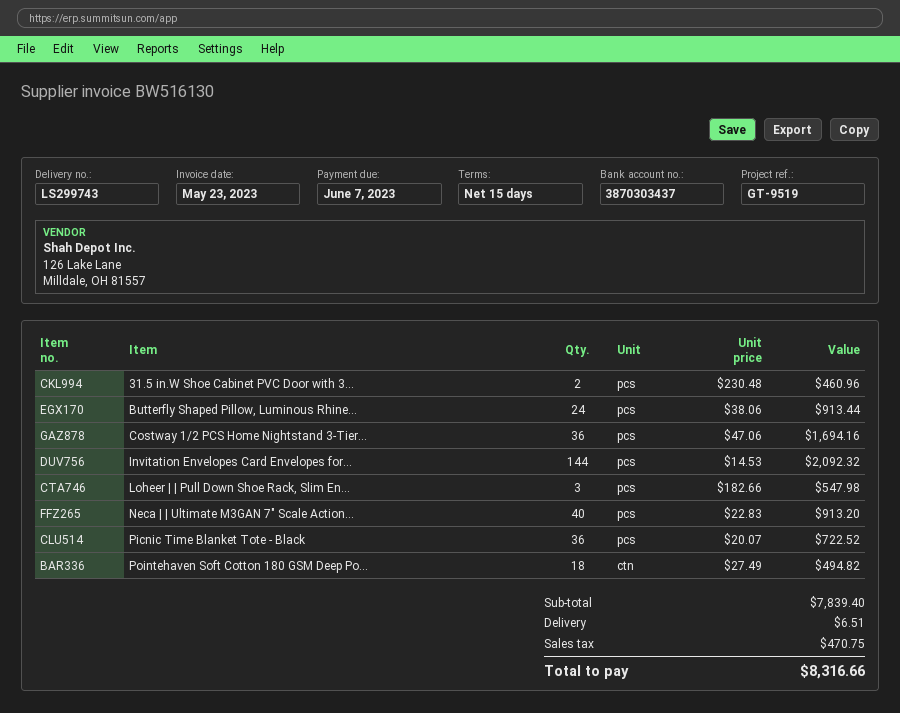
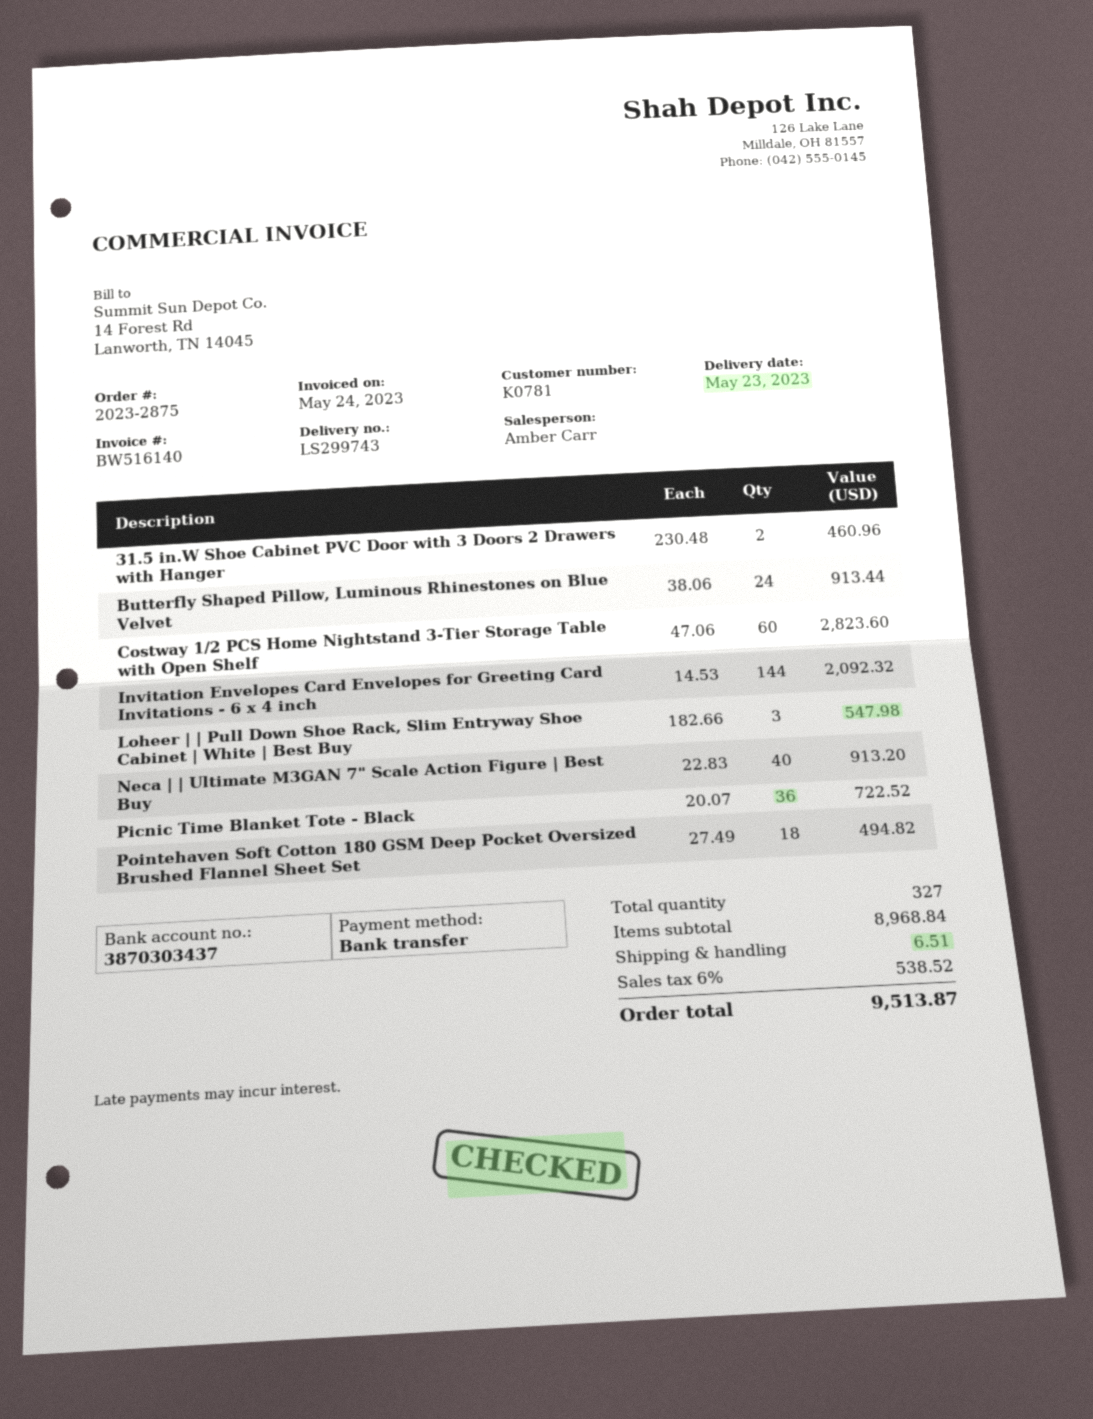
invoice number: BW516130 -> BW516140
invoice date: 2023-05-23 -> 2023-05-24
Costway 1/2 PCS Home Nightstand 3-Tier...: 36 x 47.06 = 1694.16 -> 60 x 47.06 = 2823.60
subtotal: 7839.40 -> 8968.84
tax: 470.75 -> 538.52
total: 8316.66 -> 9513.87

